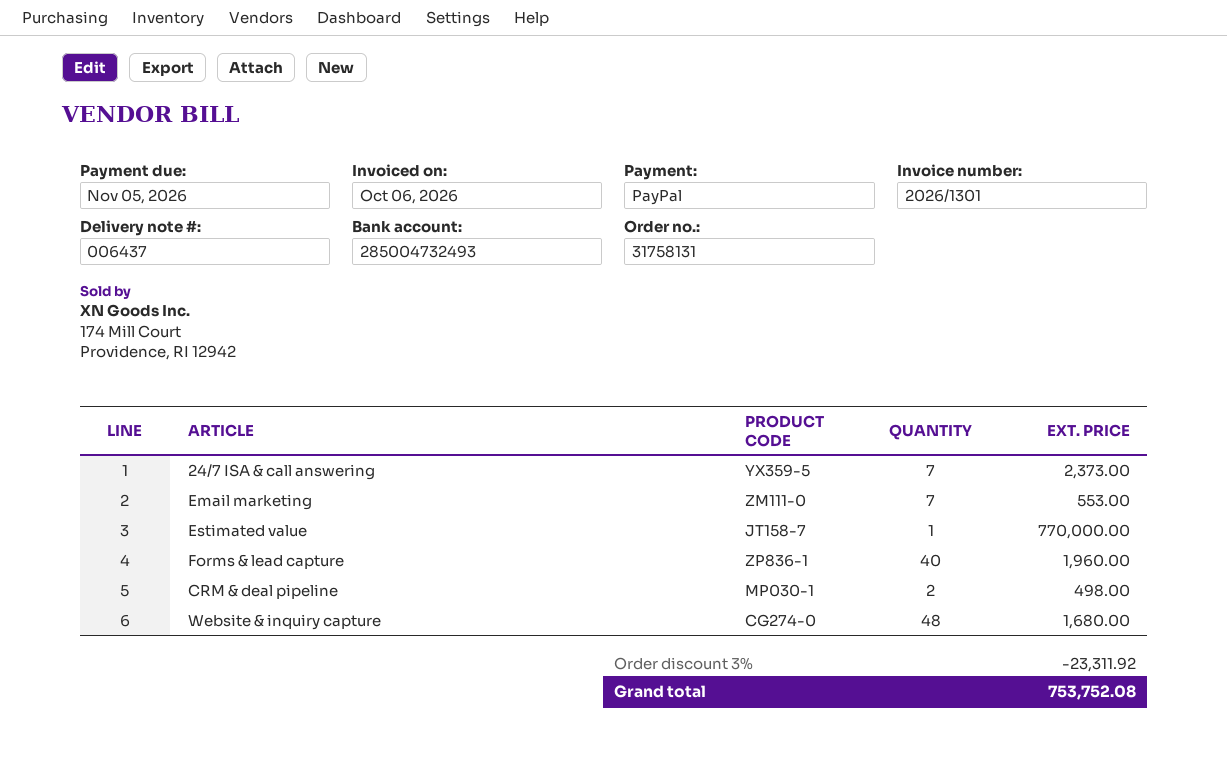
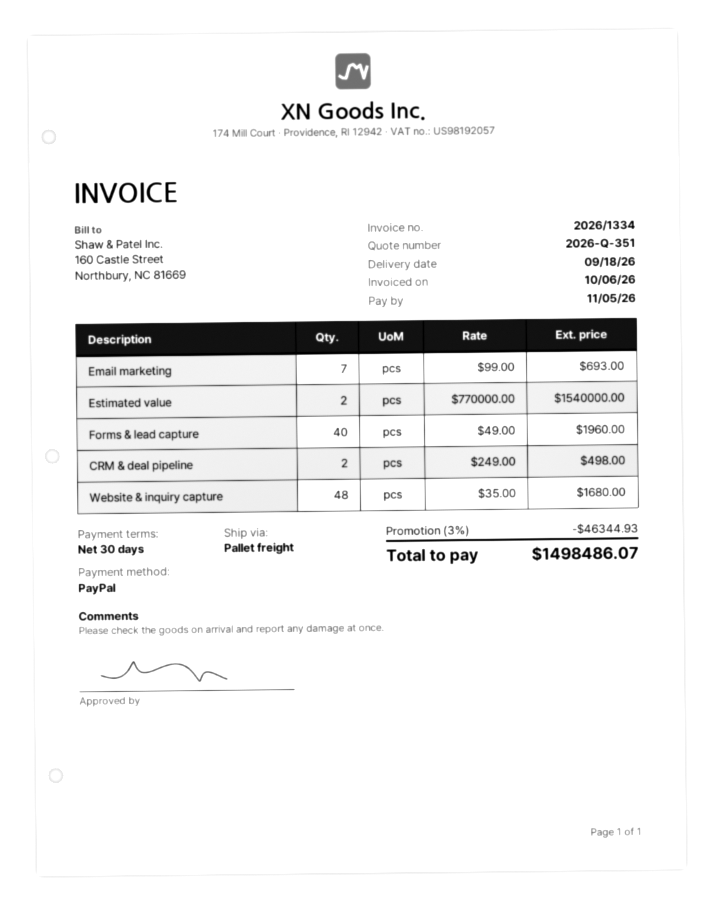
invoice number: 2026/1301 -> 2026/1334
24/7 ISA & call answering: 7 for 2373.00 -> none
Email marketing: 7 for 553.00 -> 7 for 693.00
Estimated value: 1 for 770000.00 -> 2 for 1540000.00
discount: 3% = 23311.92 -> 3% = 46344.93
total: 753752.08 -> 1498486.07

